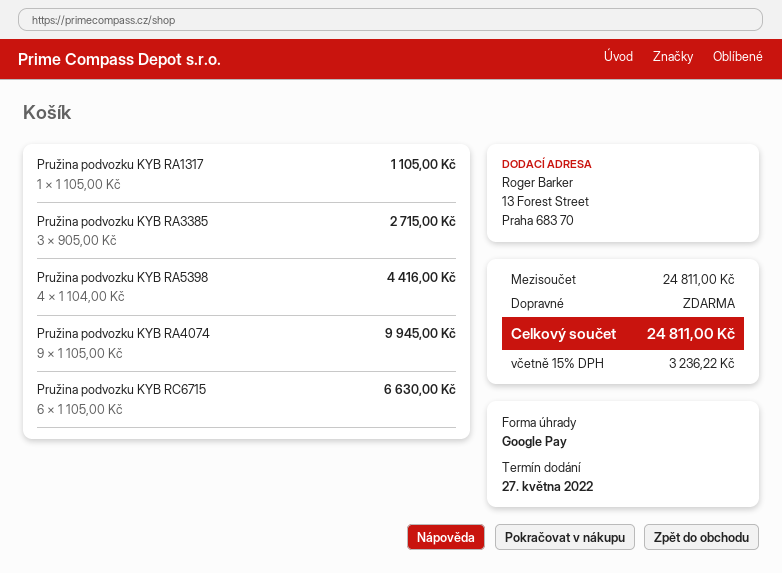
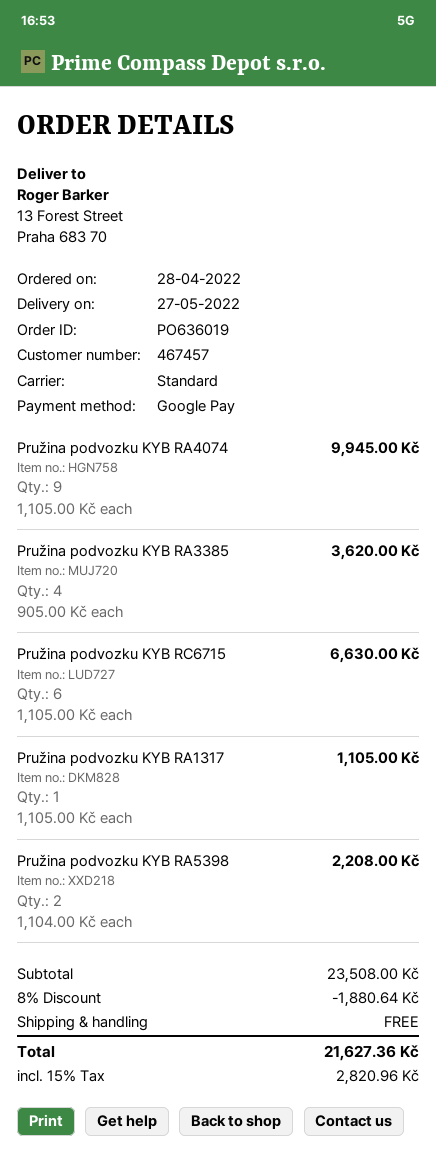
Pružina podvozku KYB RA3385: 3 x 905.00 = 2715.00 -> 4 x 905.00 = 3620.00
Pružina podvozku KYB RA5398: 4 x 1104.00 = 4416.00 -> 2 x 1104.00 = 2208.00
subtotal: 24811.00 -> 23508.00
discount: none -> 8% = 1880.64
tax: 15% = 3236.22 -> 15% = 2820.96
total: 24811.00 -> 21627.36

